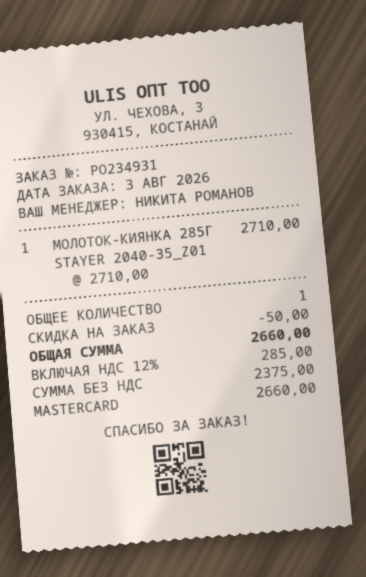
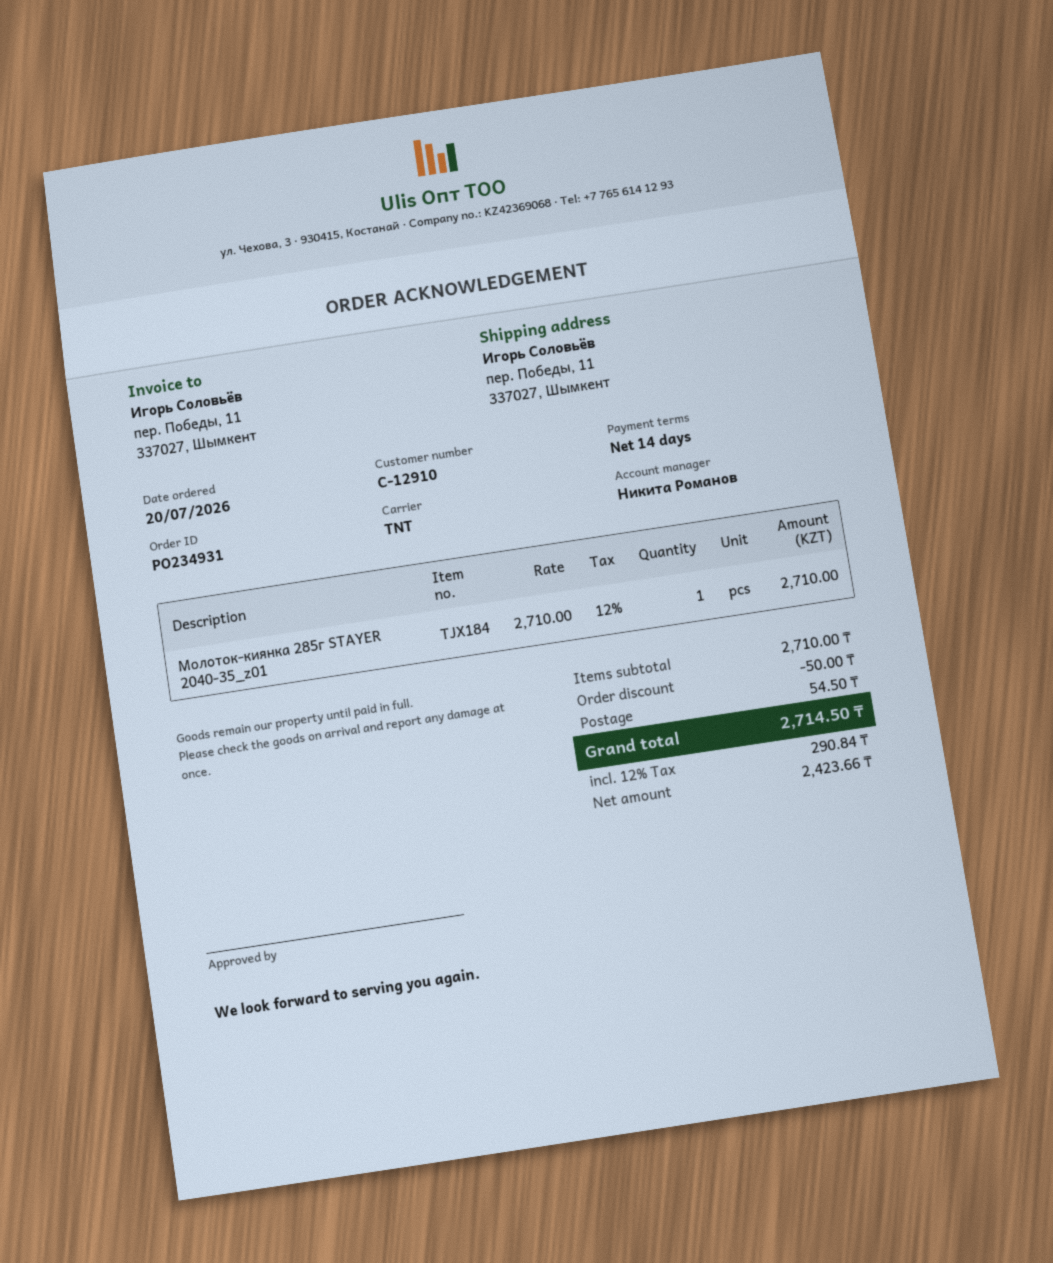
order date: 2026-08-03 -> 2026-07-20
shipping: none -> 54.50
net: 2375.00 -> 2423.66
tax: 12% = 285.00 -> 12% = 290.84
total: 2660.00 -> 2714.50

